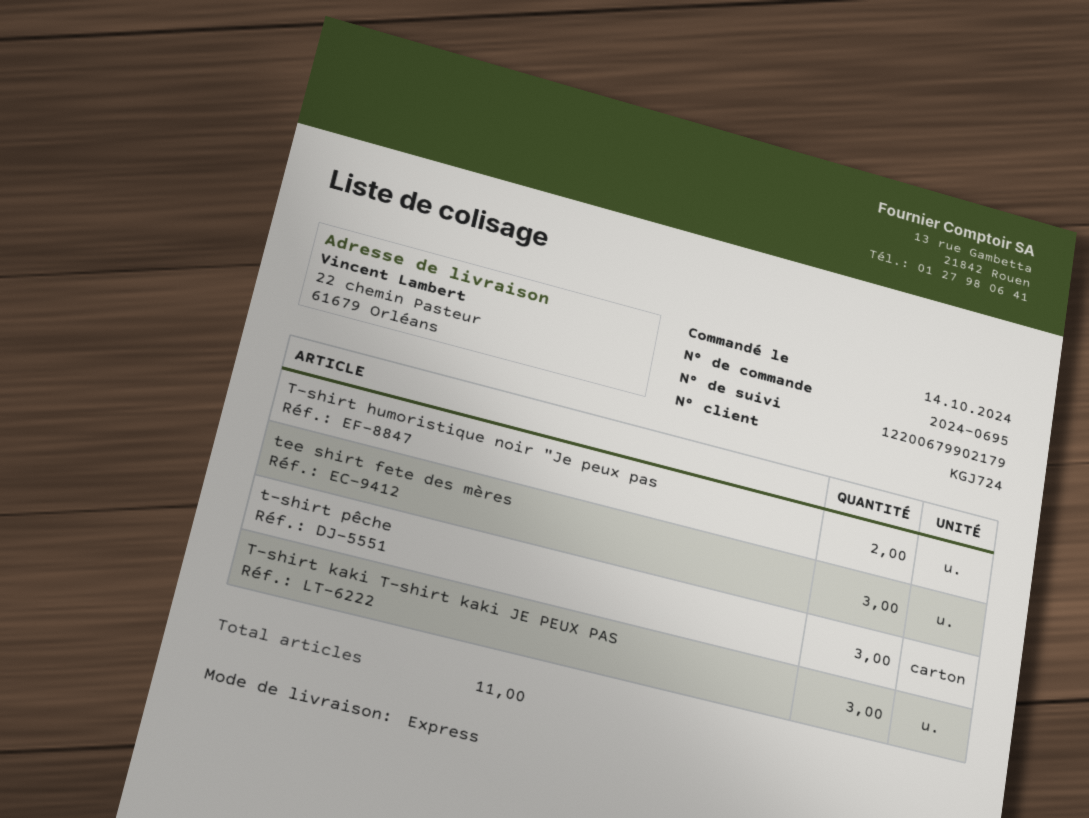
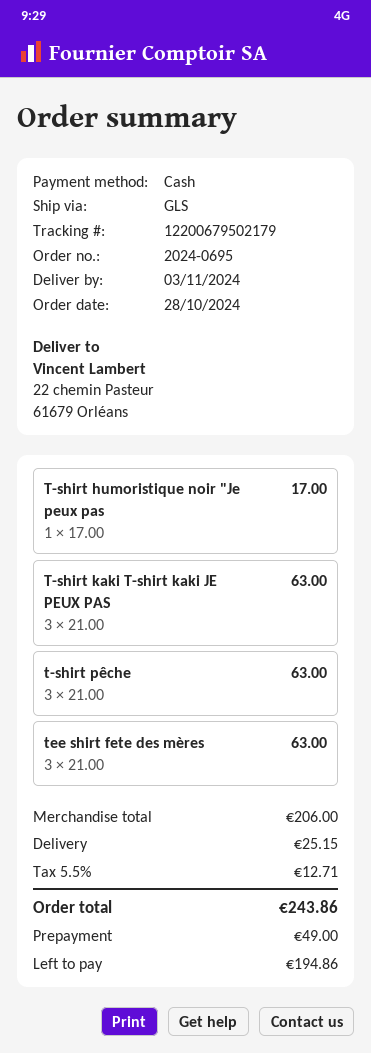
order date: 2024-10-14 -> 2024-10-28
shipping method: express -> GLS
tracking number: 12200679902179 -> 12200679502179
T-shirt humoristique noir "Je peux pas: 2 -> 1

